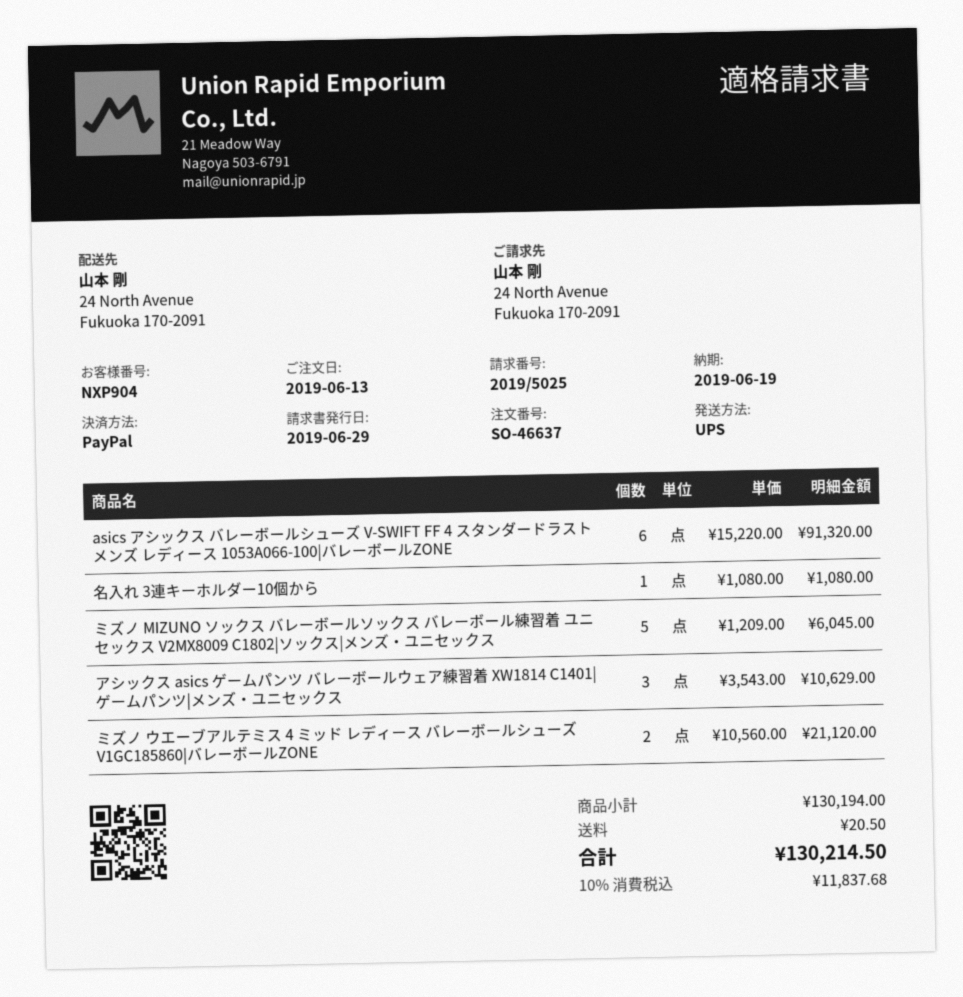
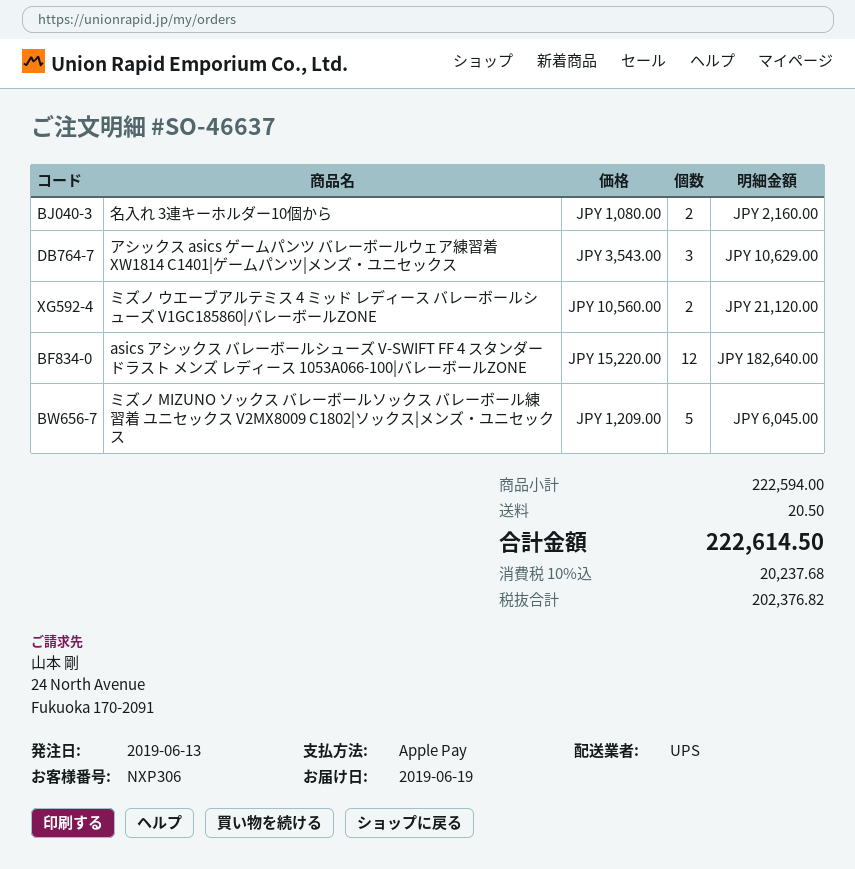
customer number: NXP904 -> NXP306
payment method: PayPal -> Apple Pay
asics アシックス バレーボールシューズ V-SWIFT FF 4 スタンダードラスト メンズ レディース 1053A066-100|バレーボールZONE: 6 x 15220.00 = 91320.00 -> 12 x 15220.00 = 182640.00
名入れ 3連キーホルダー10個から: 1 x 1080.00 = 1080.00 -> 2 x 1080.00 = 2160.00
subtotal: 130194.00 -> 222594.00
tax: 10% = 11837.68 -> 10% = 20237.68
total: 130214.50 -> 222614.50

